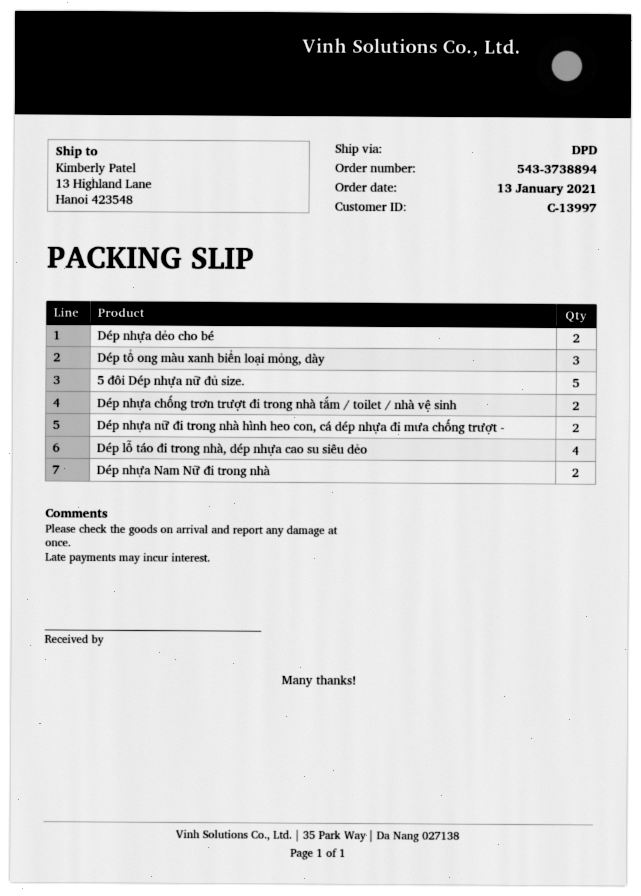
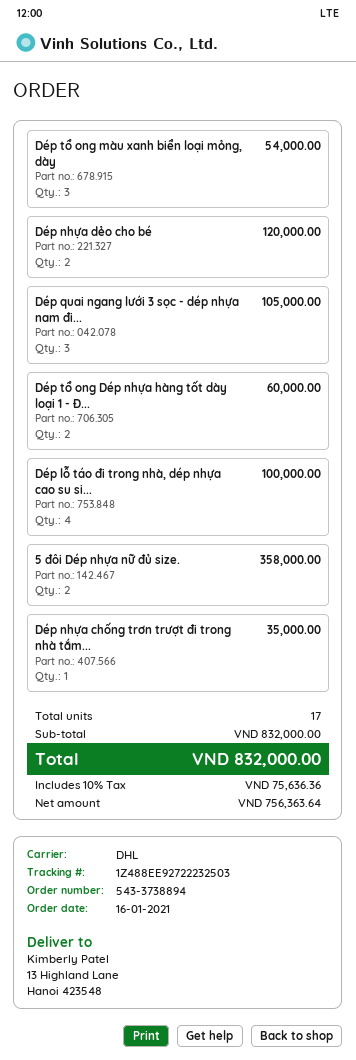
order date: 2021-01-13 -> 2021-01-16
shipping method: DPD -> DHL
5 đôi Dép nhựa nữ đủ size.: 5 -> 2
Dép nhựa chống trơn trượt đi trong nhà tắm / toilet / nhà vệ sinh: 2 -> 1
Dép nhựa nữ đi trong nhà hình heo con, cá dép nhựa đi mưa chống trượt -: 2 -> none
Dép nhựa Nam Nữ đi trong nhà: 2 -> none
Dép quai ngang lưới 3 sọc - dép nhựa nam đi...: none -> 3
Dép tổ ong Dép nhựa hàng tốt dày loại 1 - Đ...: none -> 2

